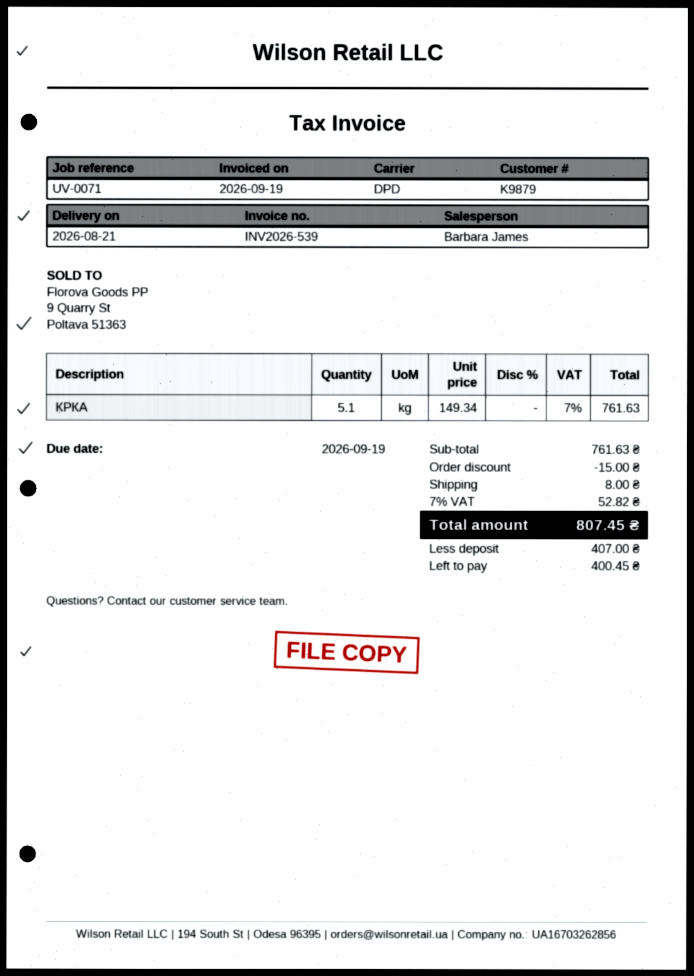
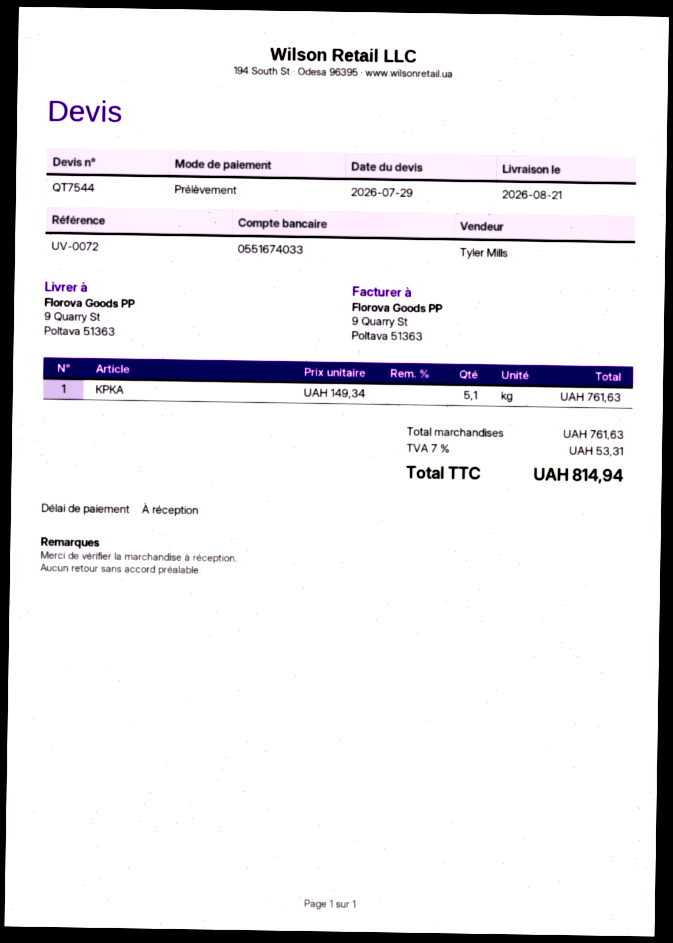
reference: UV-0071 -> UV-0072
sales rep: Barbara James -> Tyler Mills
discount: 15.00 -> none
shipping: 8.00 -> none
tax: 7% = 52.82 -> 7% = 53.31
total: 807.45 -> 814.94

